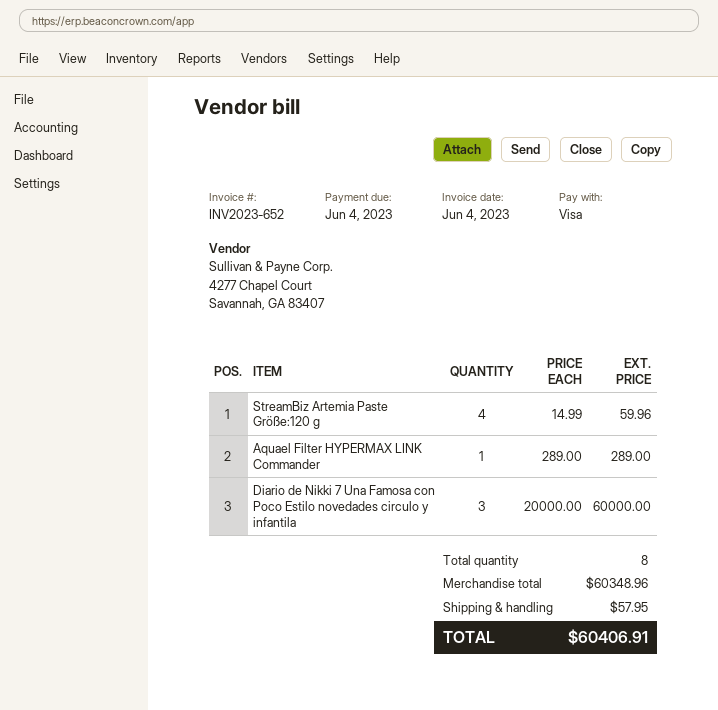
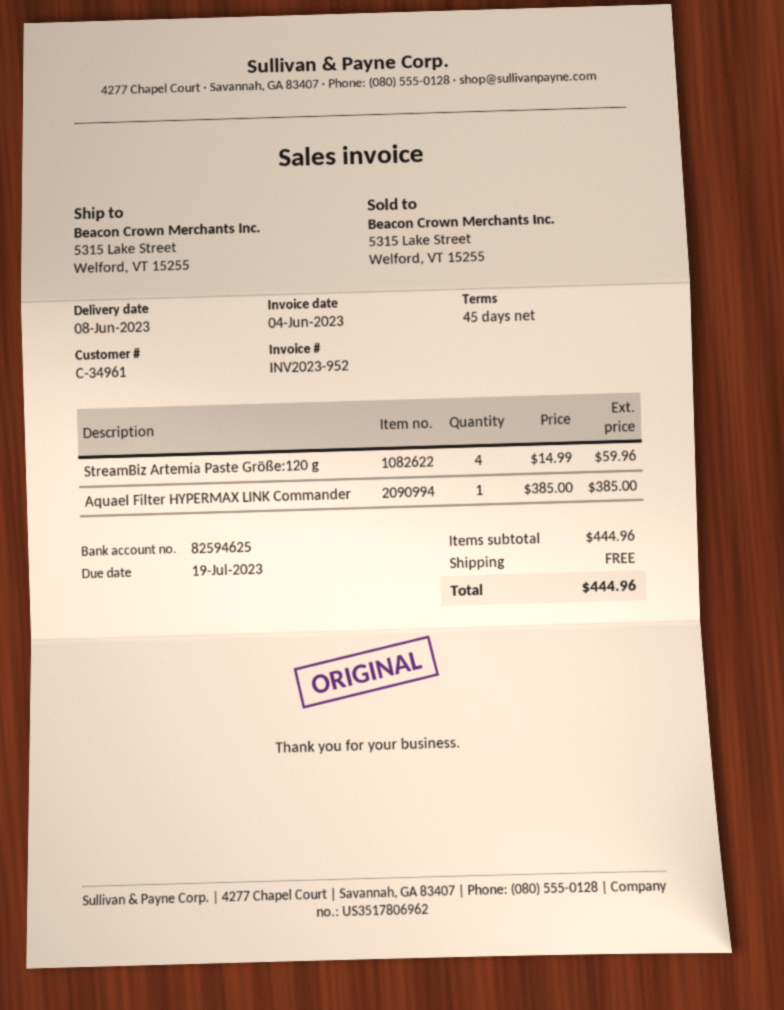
invoice number: INV2023-652 -> INV2023-952
due date: 2023-06-04 -> 2023-07-19
Aquael Filter HYPERMAX LINK Commander: 1 x 289.00 = 289.00 -> 1 x 385.00 = 385.00
Diario de Nikki 7 Una Famosa con Poco Estilo novedades circulo y infantila: 3 x 20000.00 = 60000.00 -> none
subtotal: 60348.96 -> 444.96
shipping: 57.95 -> 0.00
total: 60406.91 -> 444.96

